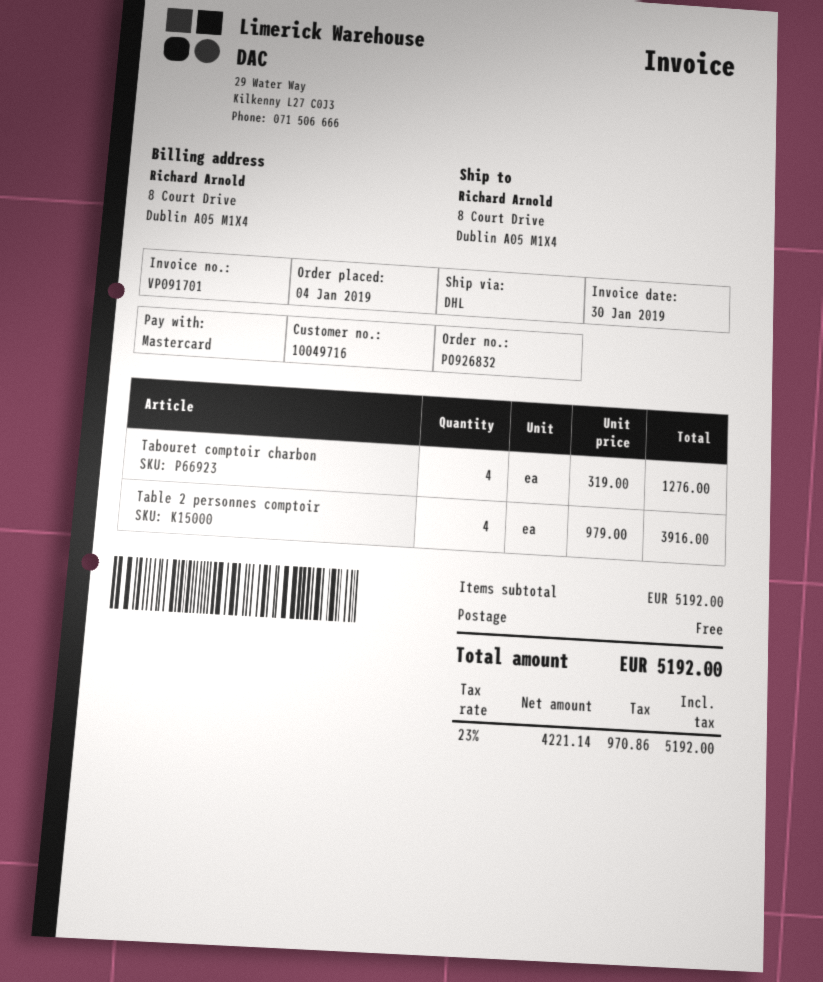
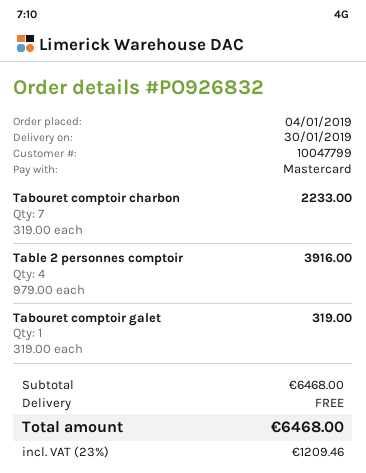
customer number: 10049716 -> 10047799
Tabouret comptoir charbon: 4 x 319.00 = 1276.00 -> 7 x 319.00 = 2233.00
Tabouret comptoir galet: none -> 1 x 319.00 = 319.00
subtotal: 5192.00 -> 6468.00
tax: 23% = 970.86 -> 23% = 1209.46
total: 5192.00 -> 6468.00

